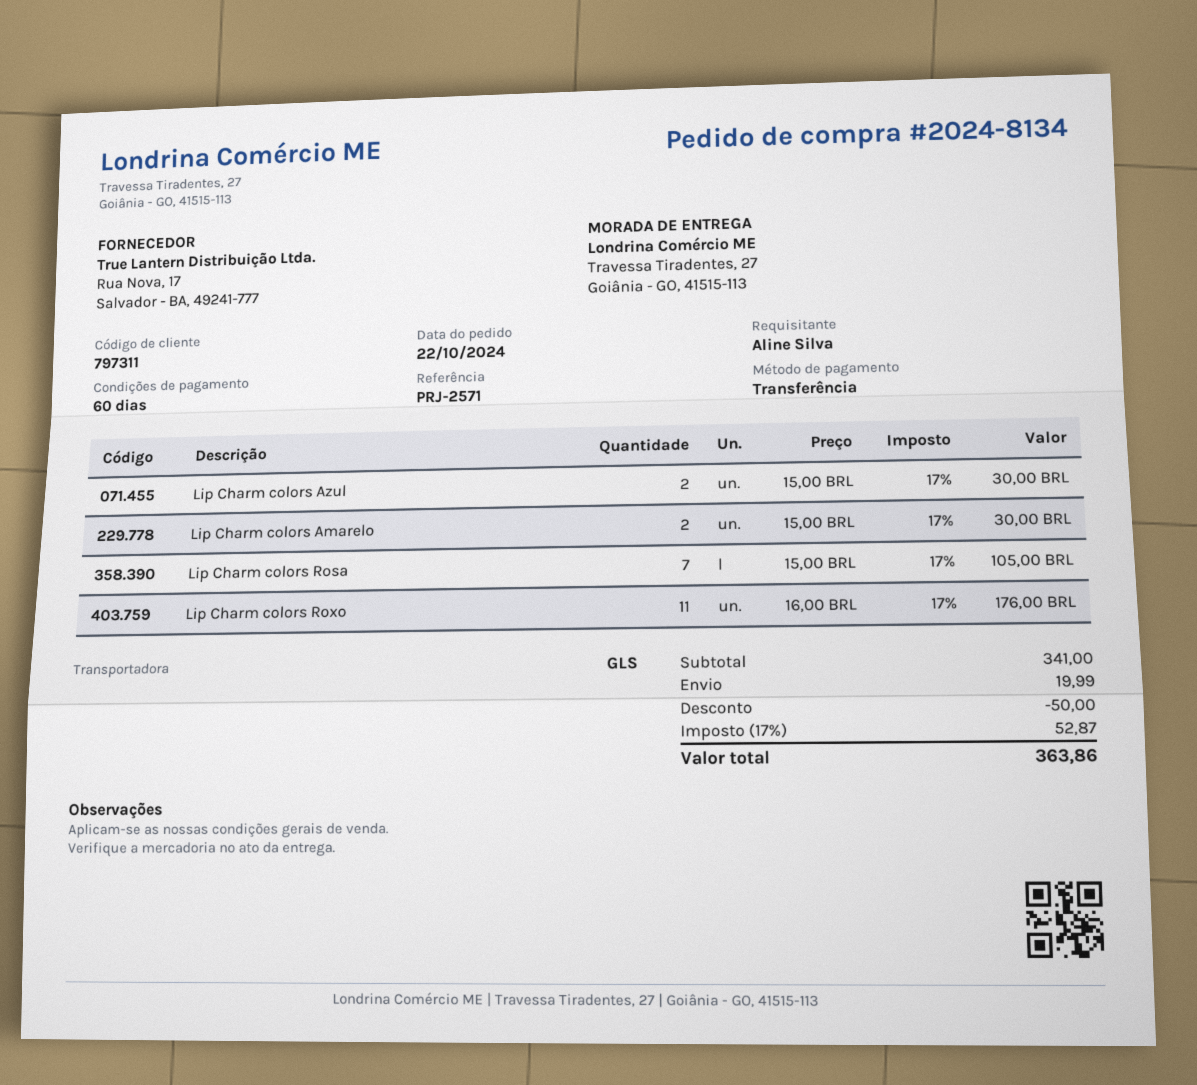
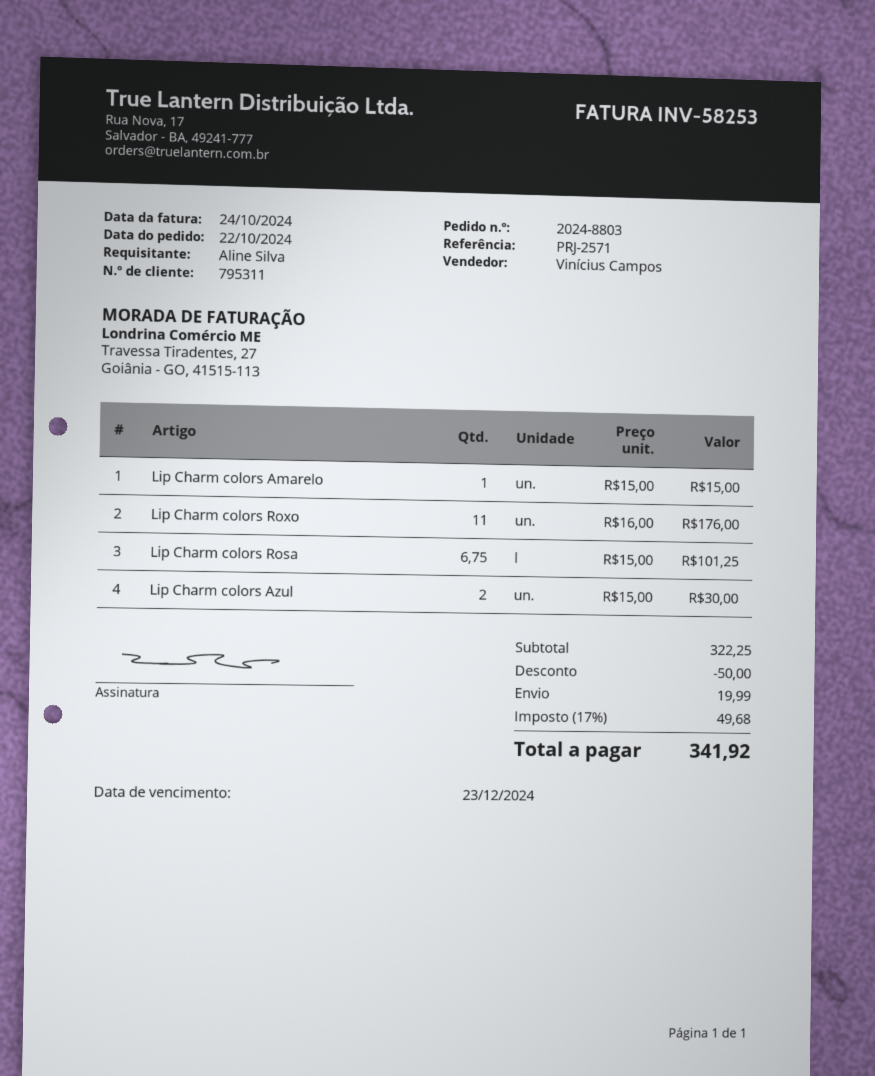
order number: 2024-8134 -> 2024-8803
customer number: 797311 -> 795311
Lip Charm colors Amarelo: 2 x 15.00 = 30.00 -> 1 x 15.00 = 15.00
Lip Charm colors Rosa: 7 x 15.00 = 105.00 -> 6.75 x 15.00 = 101.25
subtotal: 341.00 -> 322.25
tax: 17% = 52.87 -> 17% = 49.68
total: 363.86 -> 341.92

